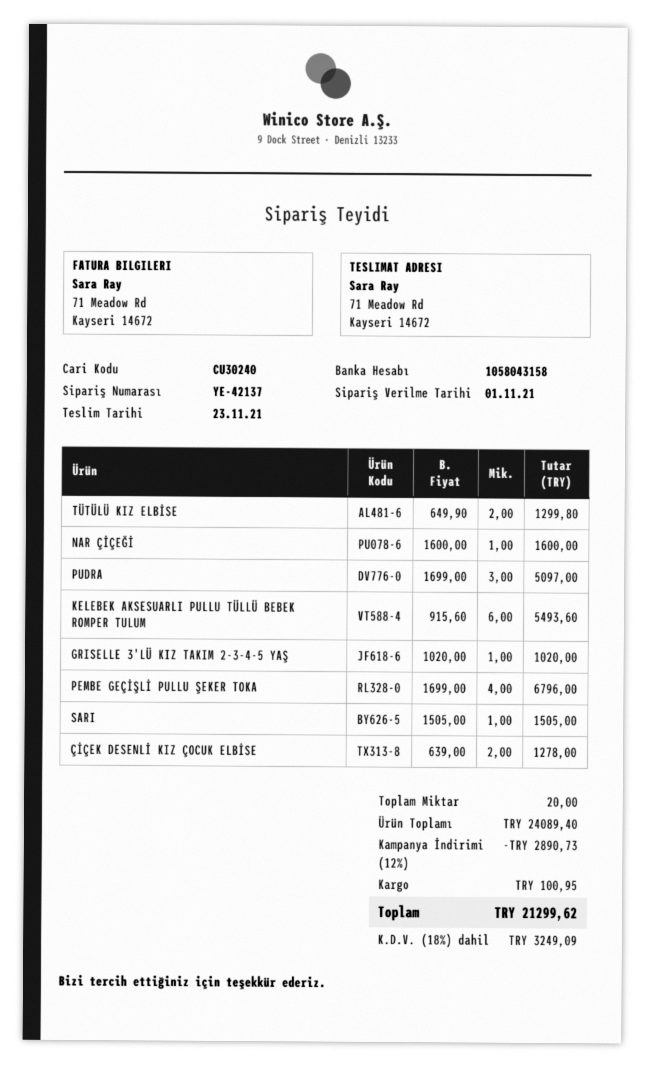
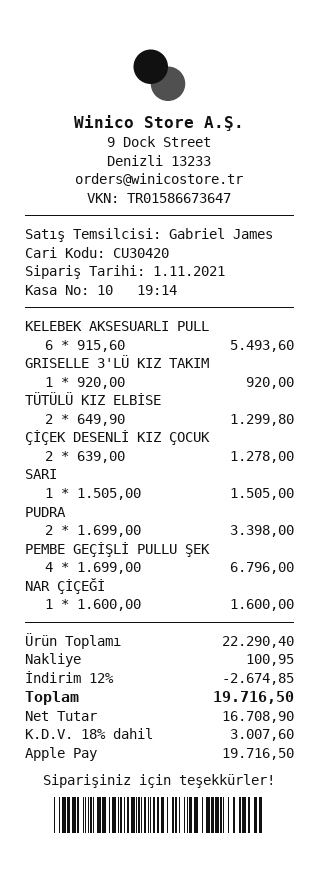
customer number: CU30240 -> CU30420
PUDRA: 3 x 1699.00 = 5097.00 -> 2 x 1699.00 = 3398.00
GRISELLE 3'LÜ KIZ TAKIM 2-3-4-5 YAŞ: 1 x 1020.00 = 1020.00 -> 1 x 920.00 = 920.00
subtotal: 24089.40 -> 22290.40
discount: 12% = 2890.73 -> 12% = 2674.85
tax: 18% = 3249.09 -> 18% = 3007.60
total: 21299.62 -> 19716.50

